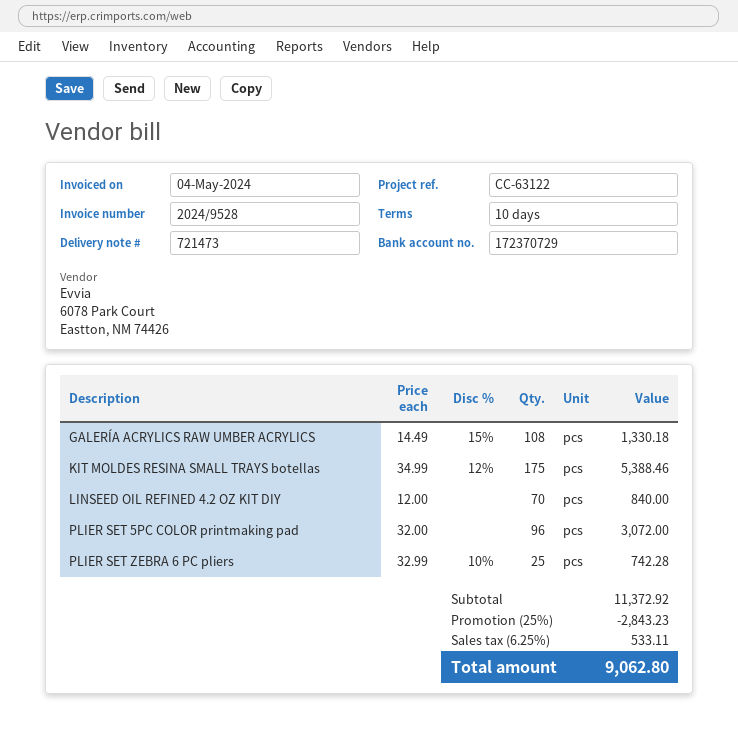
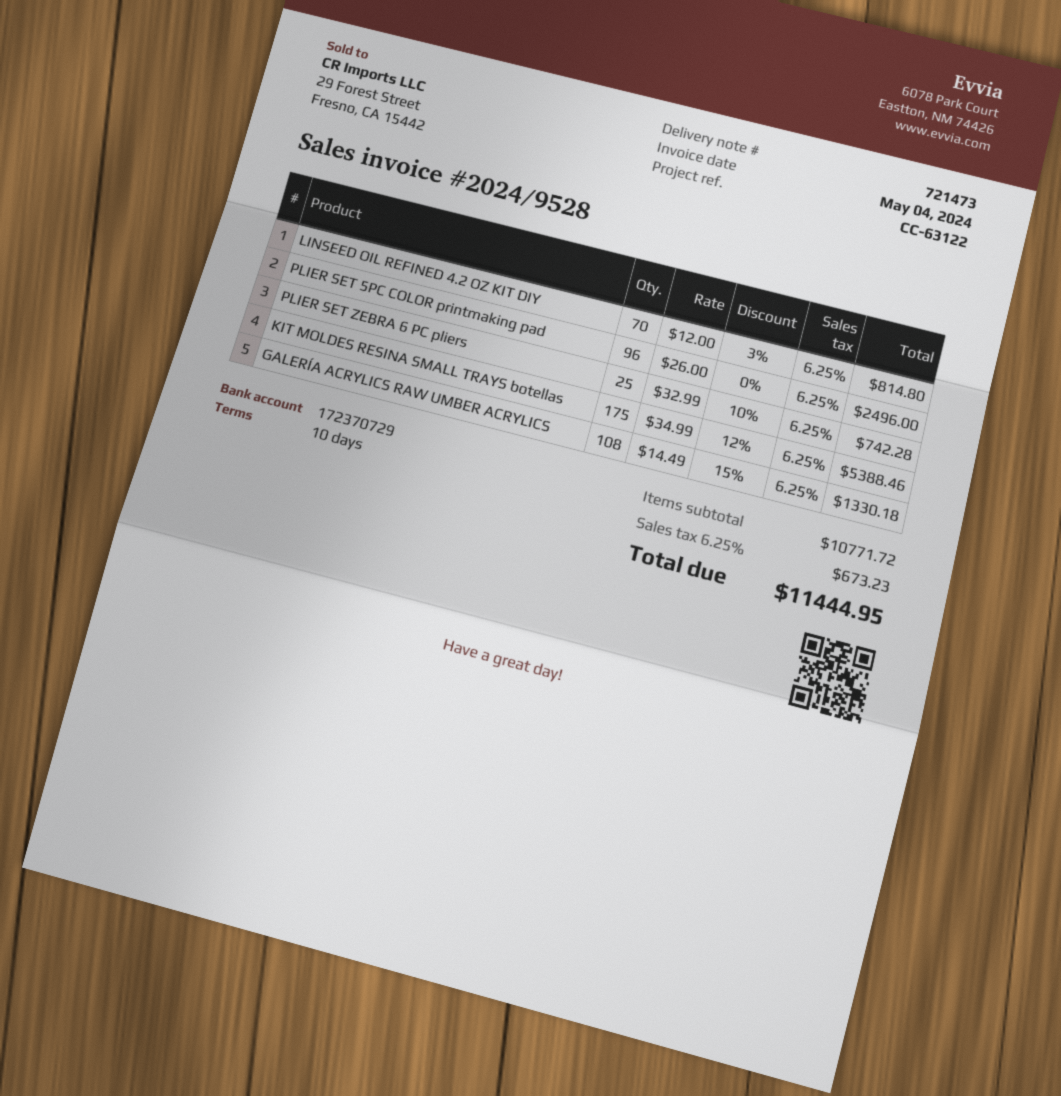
LINSEED OIL REFINED 4.2 OZ KIT DIY: 70 x 12.00 = 840.00 -> 70 x 12.00 - 3% = 814.80
PLIER SET 5PC COLOR printmaking pad: 96 x 32.00 = 3072.00 -> 96 x 26.00 = 2496.00
subtotal: 11372.92 -> 10771.72
discount: 25% = 2843.23 -> none
tax: 6.25% = 533.11 -> 6.25% = 673.23
total: 9062.80 -> 11444.95

